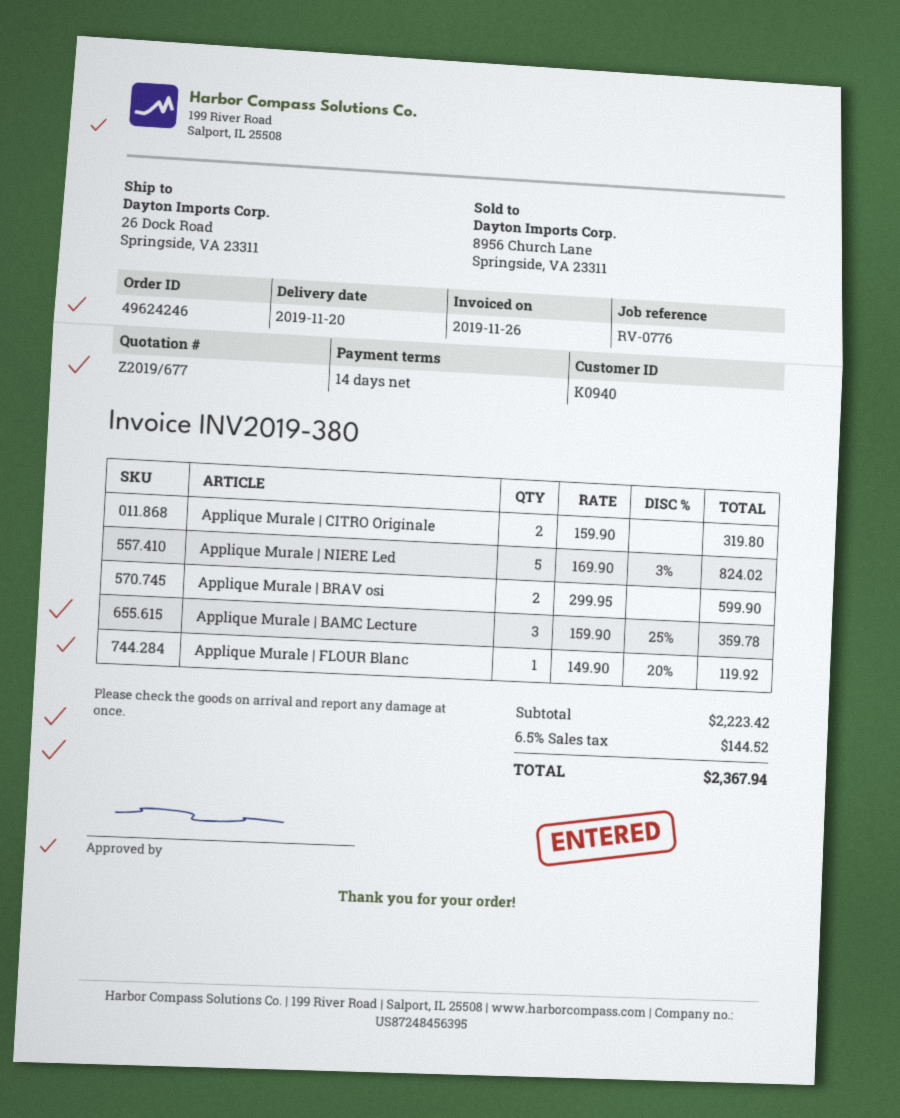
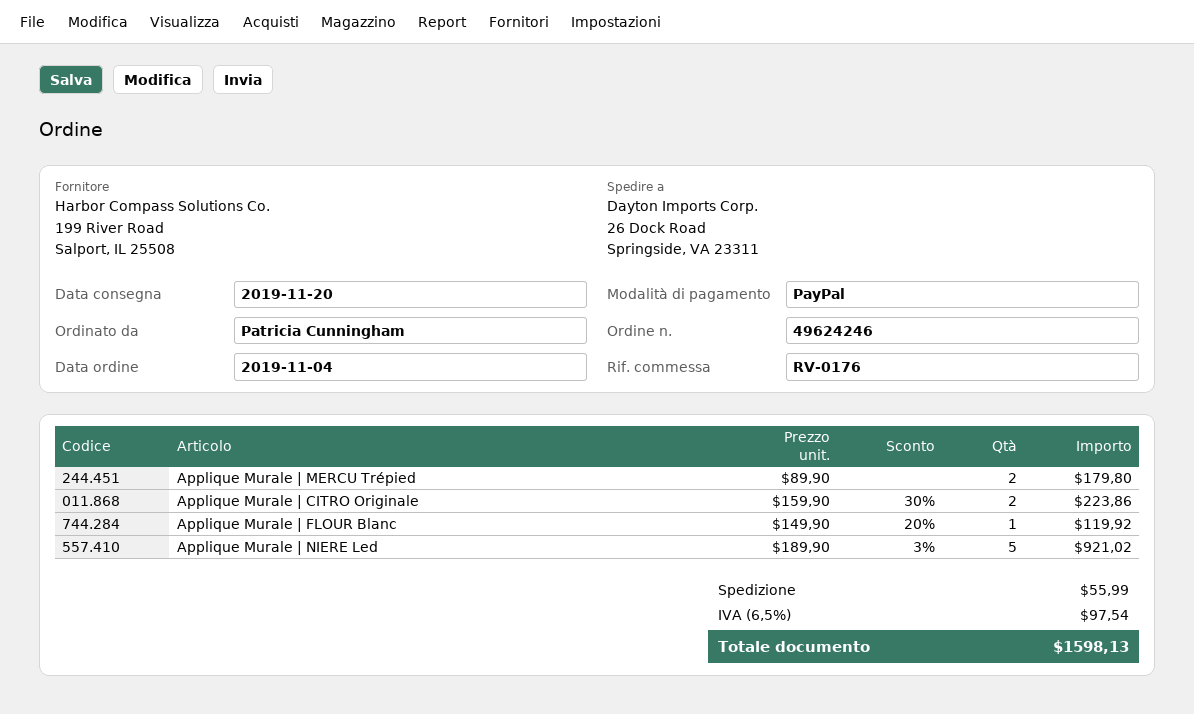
reference: RV-0776 -> RV-0176
Applique Murale | CITRO Originale: 2 x 159.90 = 319.80 -> 2 x 159.90 - 30% = 223.86
Applique Murale | NIERE Led: 5 x 169.90 - 3% = 824.02 -> 5 x 189.90 - 3% = 921.02
Applique Murale | BRAV osi: 2 x 299.95 = 599.90 -> none
Applique Murale | BAMC Lecture: 3 x 159.90 - 25% = 359.78 -> none
Applique Murale | MERCU Trépied: none -> 2 x 89.90 = 179.80
shipping: none -> 55.99
tax: 6.5% = 144.52 -> 6.5% = 97.54
total: 2367.94 -> 1598.13

